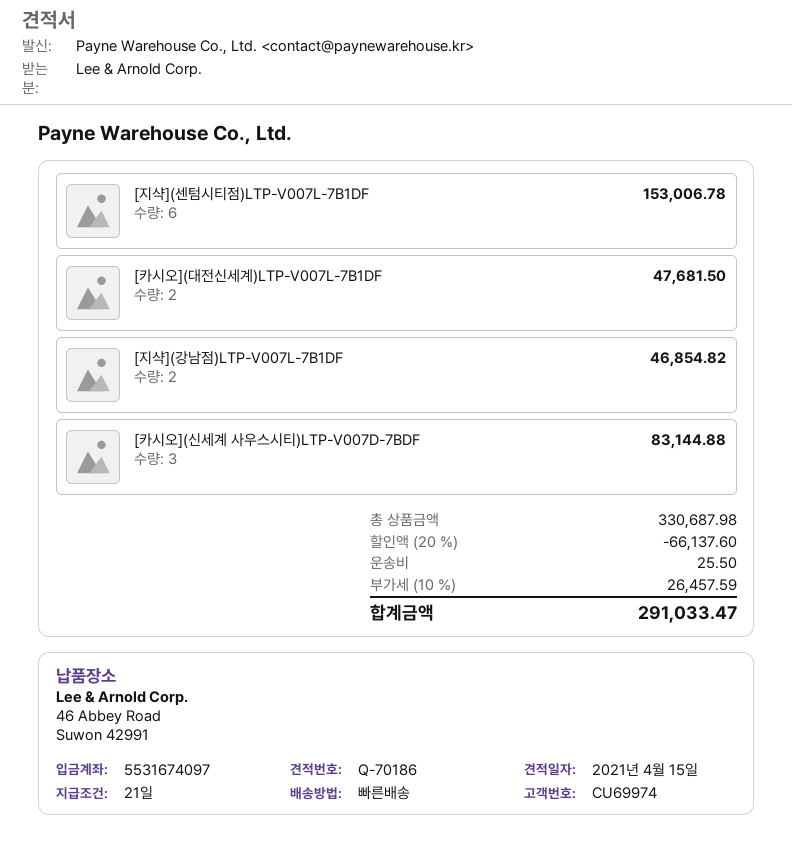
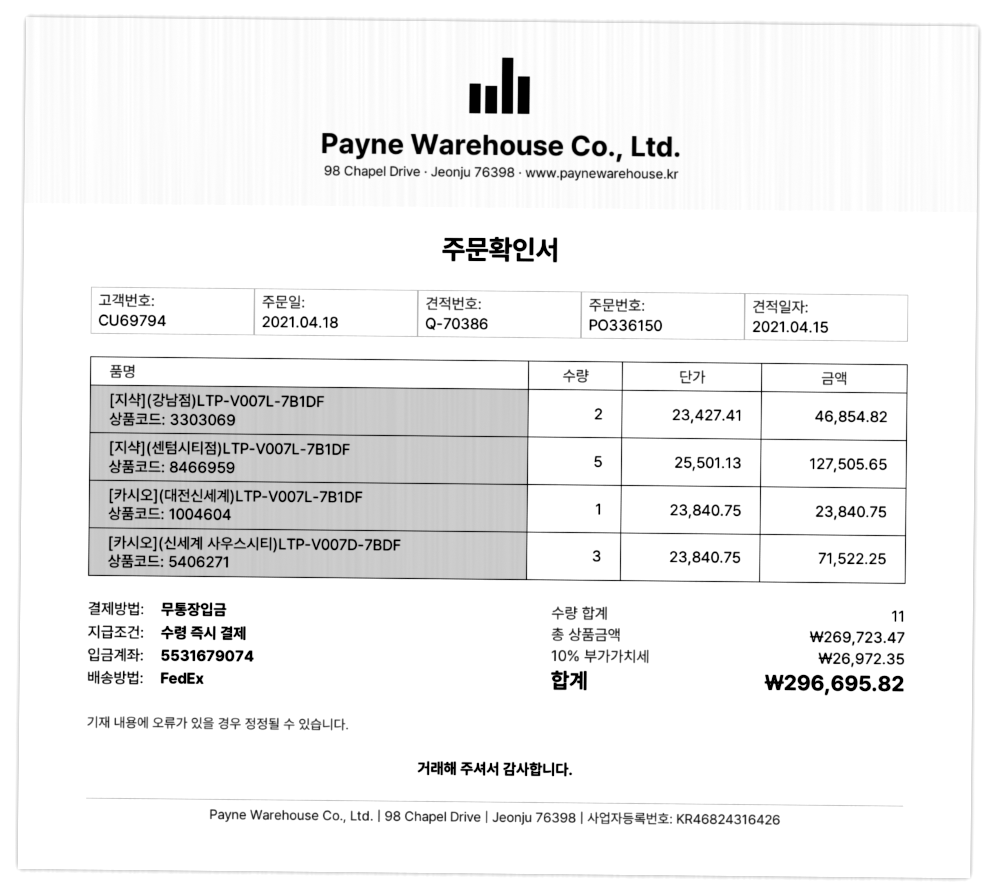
quote number: Q-70186 -> Q-70386
payment terms: 21 days -> on receipt
customer number: CU69974 -> CU69794
bank account: 5531674097 -> 5531679074
shipping method: express -> FedEx
[지샥](센텀시티점)LTP-V007L-7B1DF: 6 for 153006.78 -> 5 for 127505.65
[카시오](대전신세계)LTP-V007L-7B1DF: 2 for 47681.50 -> 1 for 23840.75
[카시오](신세계 사우스시티)LTP-V007D-7BDF: 3 for 83144.88 -> 3 for 71522.25
subtotal: 330687.98 -> 269723.47
discount: 20% = 66137.60 -> none
shipping: 25.50 -> none
tax: 10% = 26457.59 -> 10% = 26972.35
total: 291033.47 -> 296695.82

